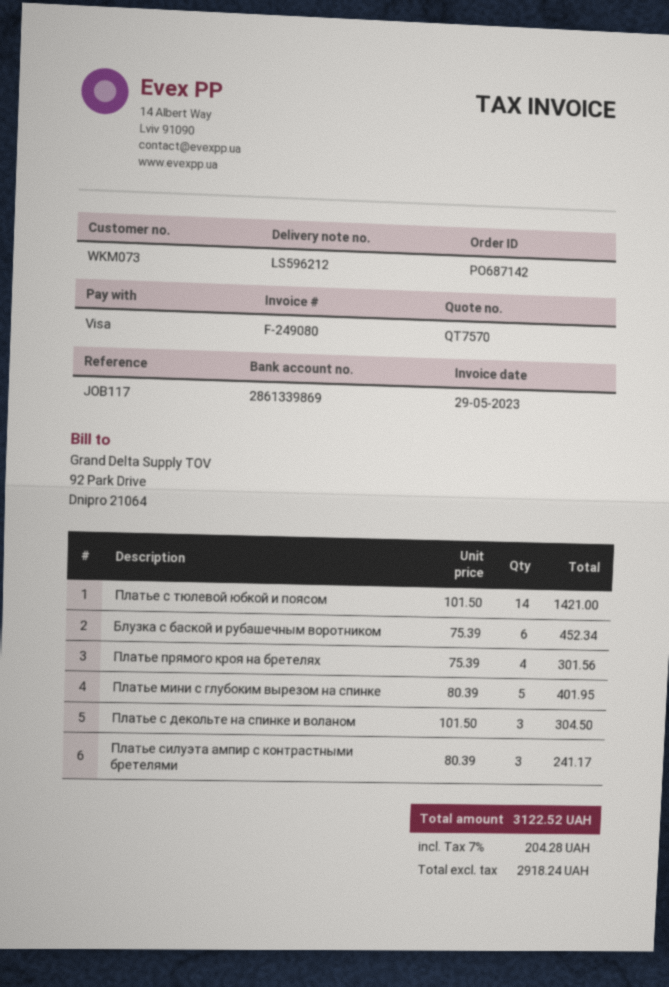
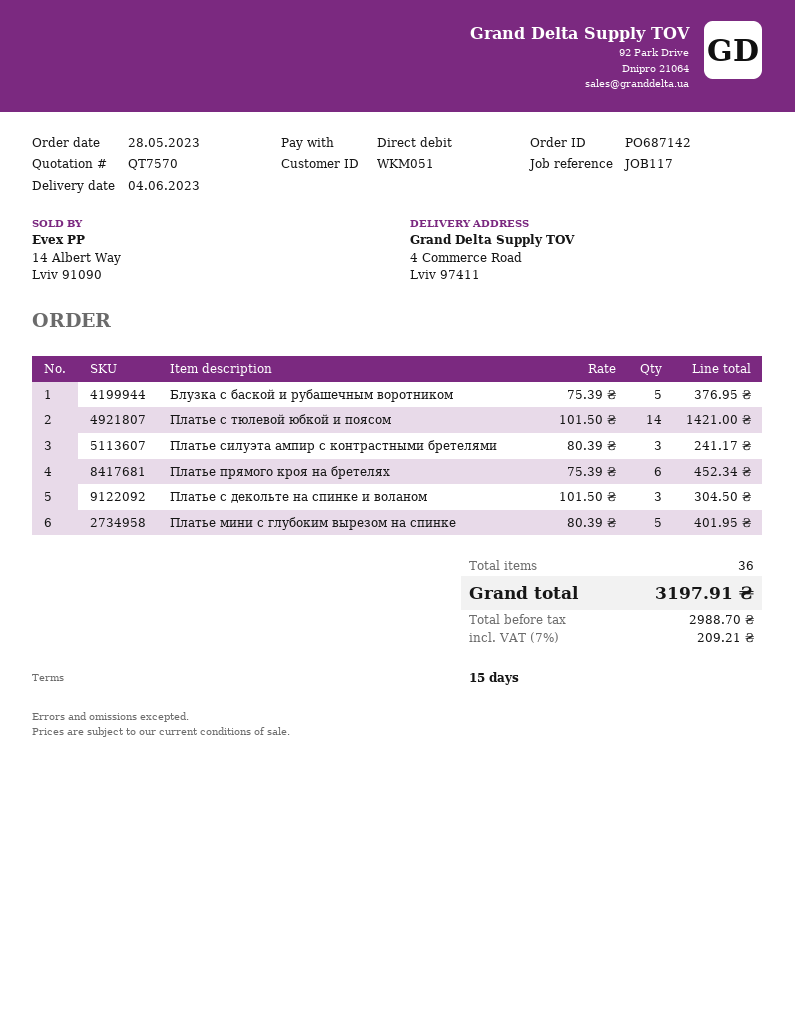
customer number: WKM073 -> WKM051
payment method: Visa -> direct debit
Блузка с баской и рубашечным воротником: 6 x 75.39 = 452.34 -> 5 x 75.39 = 376.95
Платье прямого кроя на бретелях: 4 x 75.39 = 301.56 -> 6 x 75.39 = 452.34
net: 2918.24 -> 2988.70
tax: 7% = 204.28 -> 7% = 209.21
total: 3122.52 -> 3197.91

